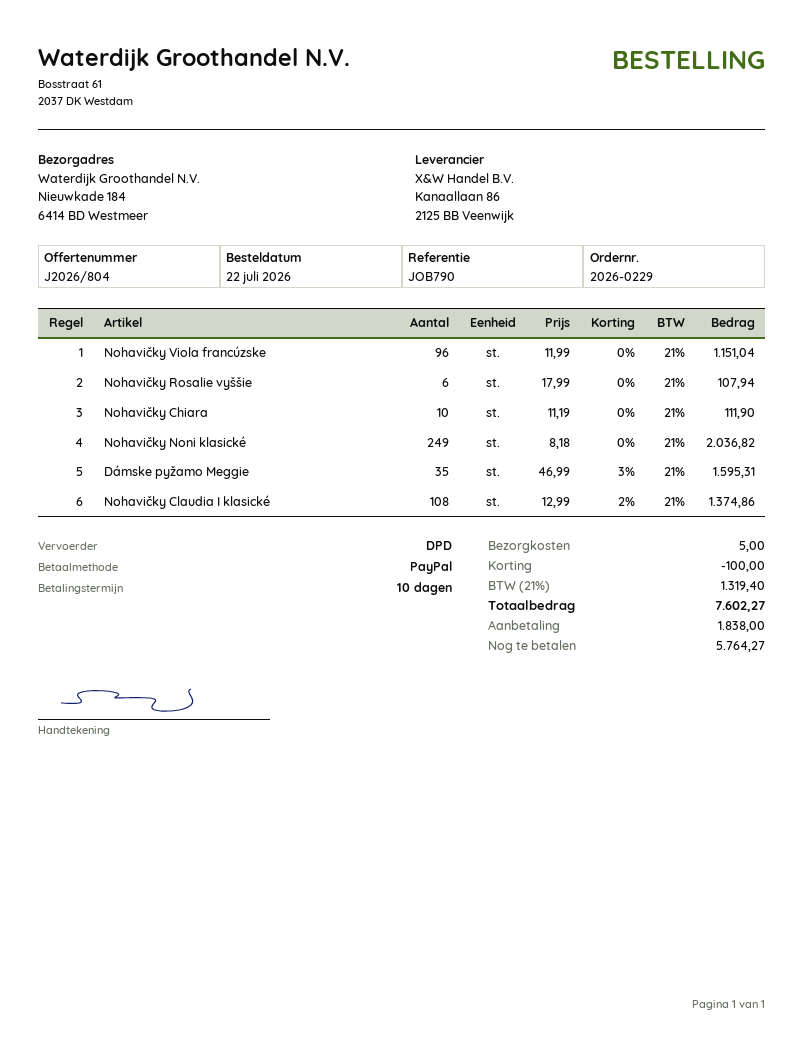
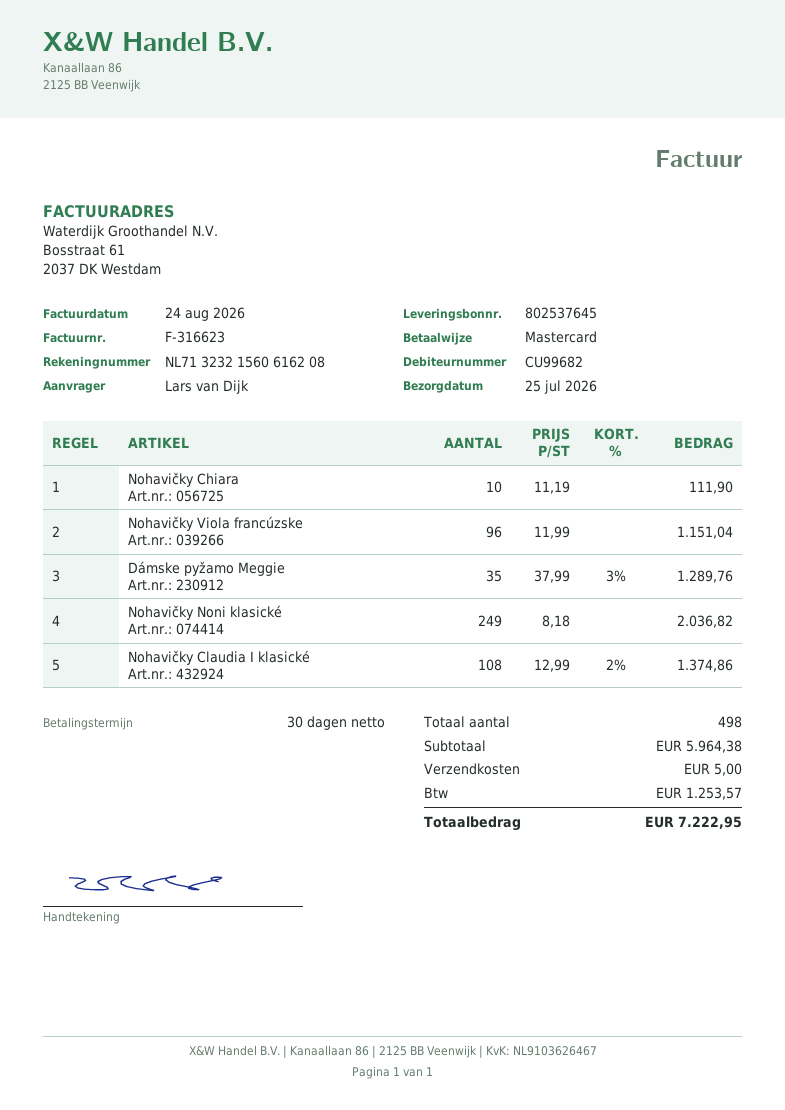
payment terms: 10 days -> 30 days
payment method: PayPal -> Mastercard
Nohavičky Rosalie vyššie: 6 x 17.99 = 107.94 -> none
Dámske pyžamo Meggie: 35 x 46.99 - 3% = 1595.31 -> 35 x 37.99 - 3% = 1289.76
discount: 100.00 -> none
tax: 1319.40 -> 1253.57
total: 7602.27 -> 7222.95

